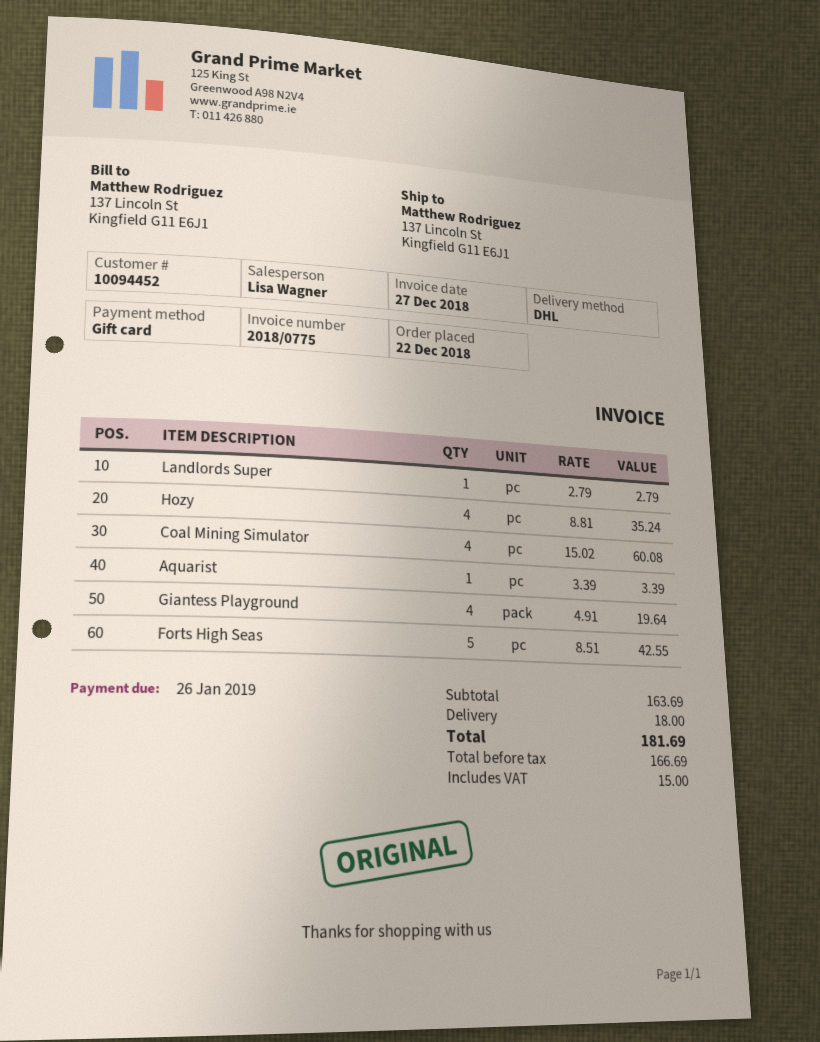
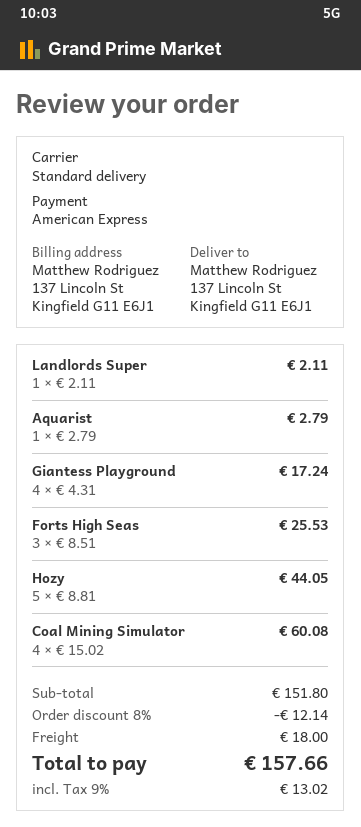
payment method: gift card -> American Express
shipping method: DHL -> standard
Landlords Super: 1 x 2.79 = 2.79 -> 1 x 2.11 = 2.11
Hozy: 4 x 8.81 = 35.24 -> 5 x 8.81 = 44.05
Aquarist: 1 x 3.39 = 3.39 -> 1 x 2.79 = 2.79
Giantess Playground: 4 x 4.91 = 19.64 -> 4 x 4.31 = 17.24
Forts High Seas: 5 x 8.51 = 42.55 -> 3 x 8.51 = 25.53
subtotal: 163.69 -> 151.80
discount: none -> 8% = 12.14
tax: 15.00 -> 13.02
total: 181.69 -> 157.66

